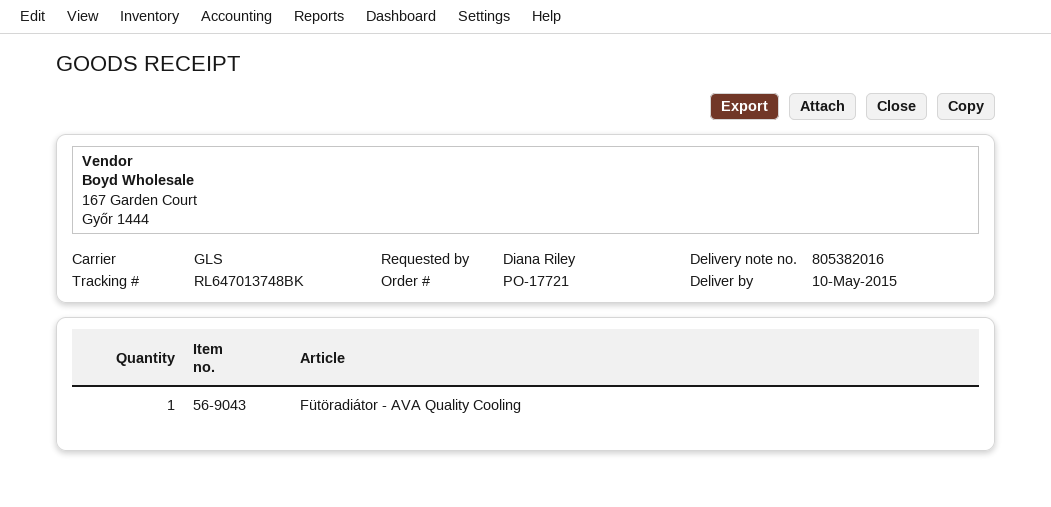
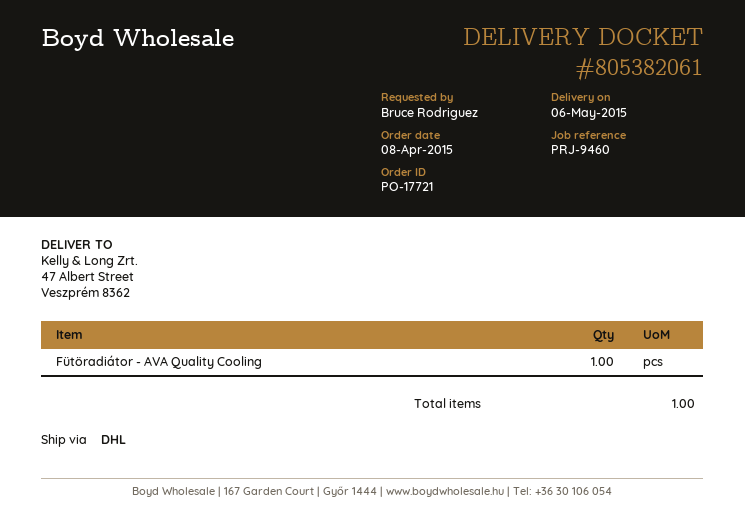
delivery note number: 805382016 -> 805382061
delivery date: 2015-05-10 -> 2015-05-06
ordered by: Diana Riley -> Bruce Rodriguez
shipping method: GLS -> DHL

